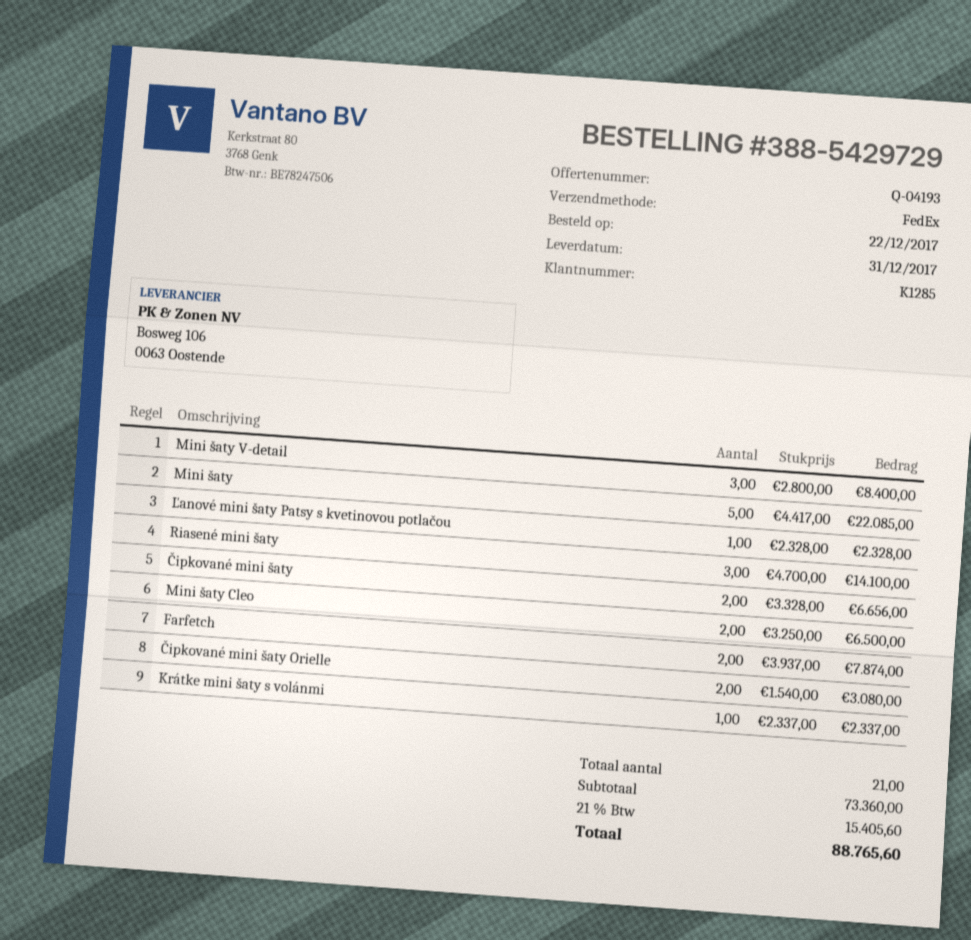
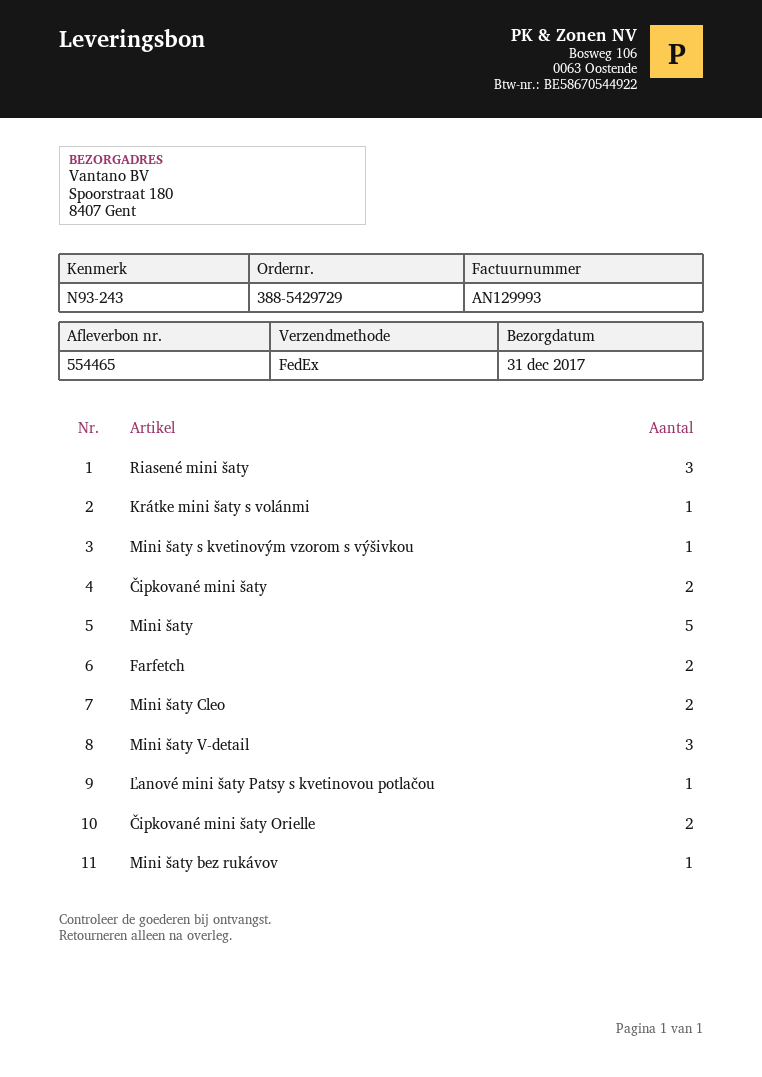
Mini šaty s kvetinovým vzorom s výšivkou: none -> 1
Mini šaty bez rukávov: none -> 1

